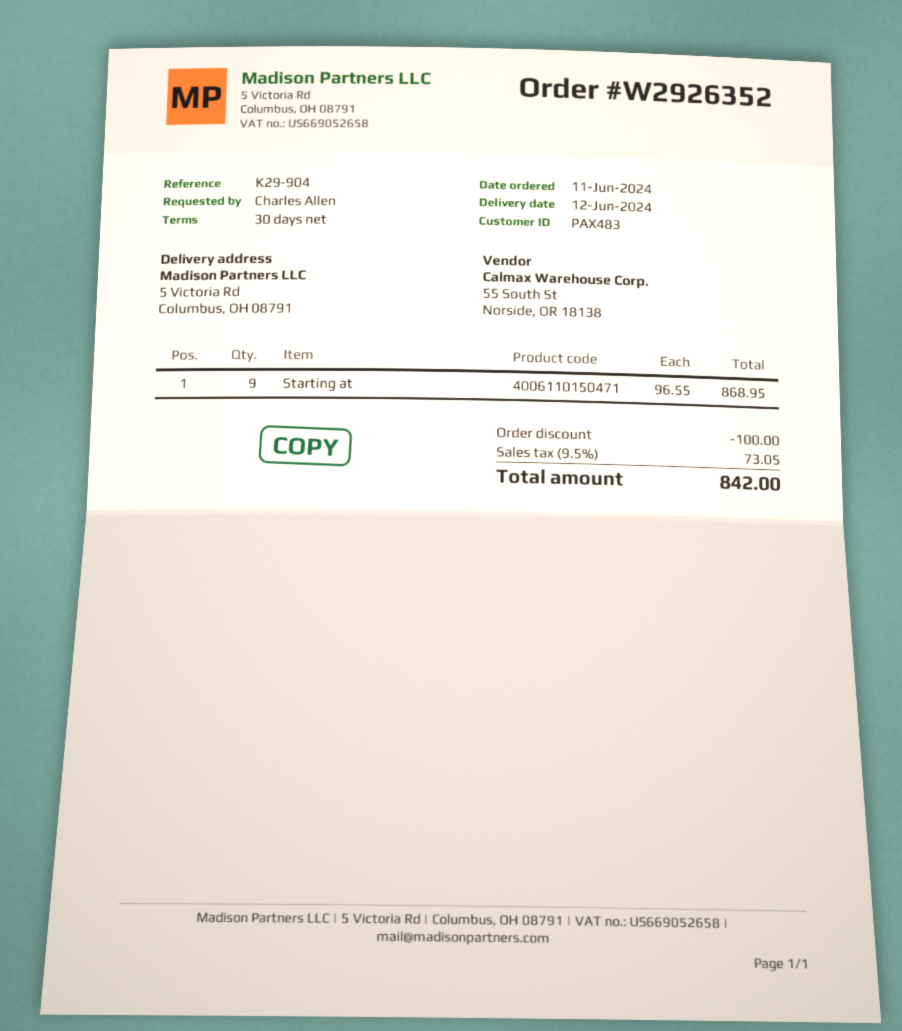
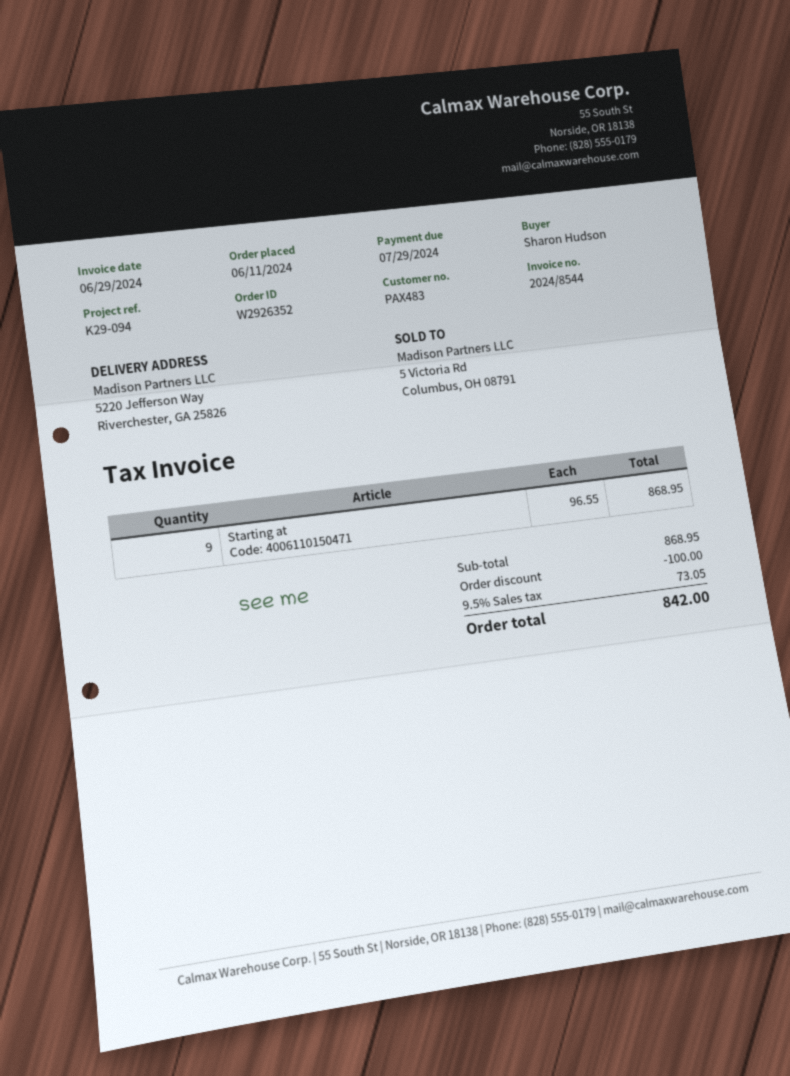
reference: K29-904 -> K29-094
ordered by: Charles Allen -> Sharon Hudson
ship to: 5 Victoria Rd, Columbus, OH 08791 -> 5220 Jefferson Way, Riverchester, GA 25826

